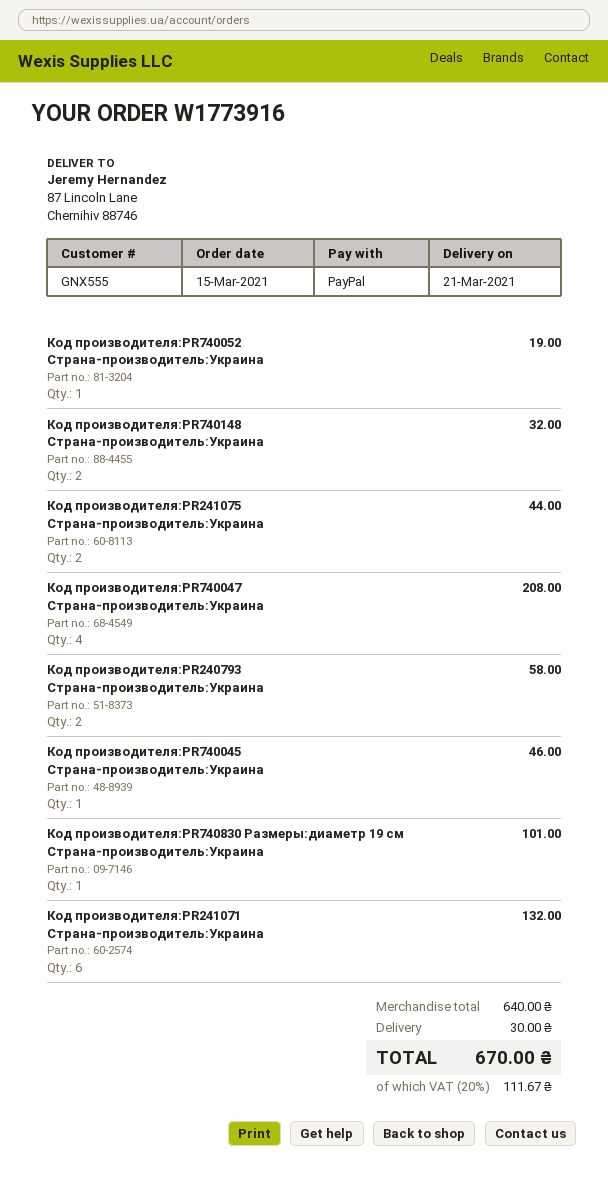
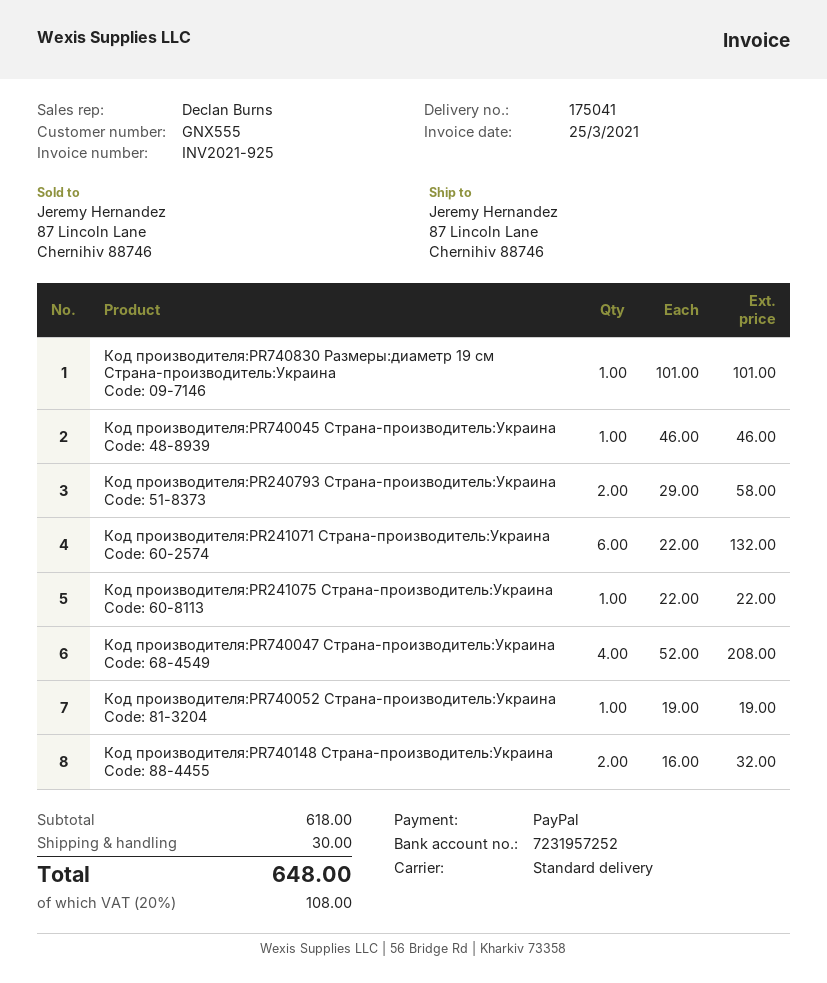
Код производителя:PR241075 Страна-производитель:Украина: 2 for 44.00 -> 1 for 22.00
subtotal: 640.00 -> 618.00
tax: 20% = 111.67 -> 20% = 108.00
total: 670.00 -> 648.00

